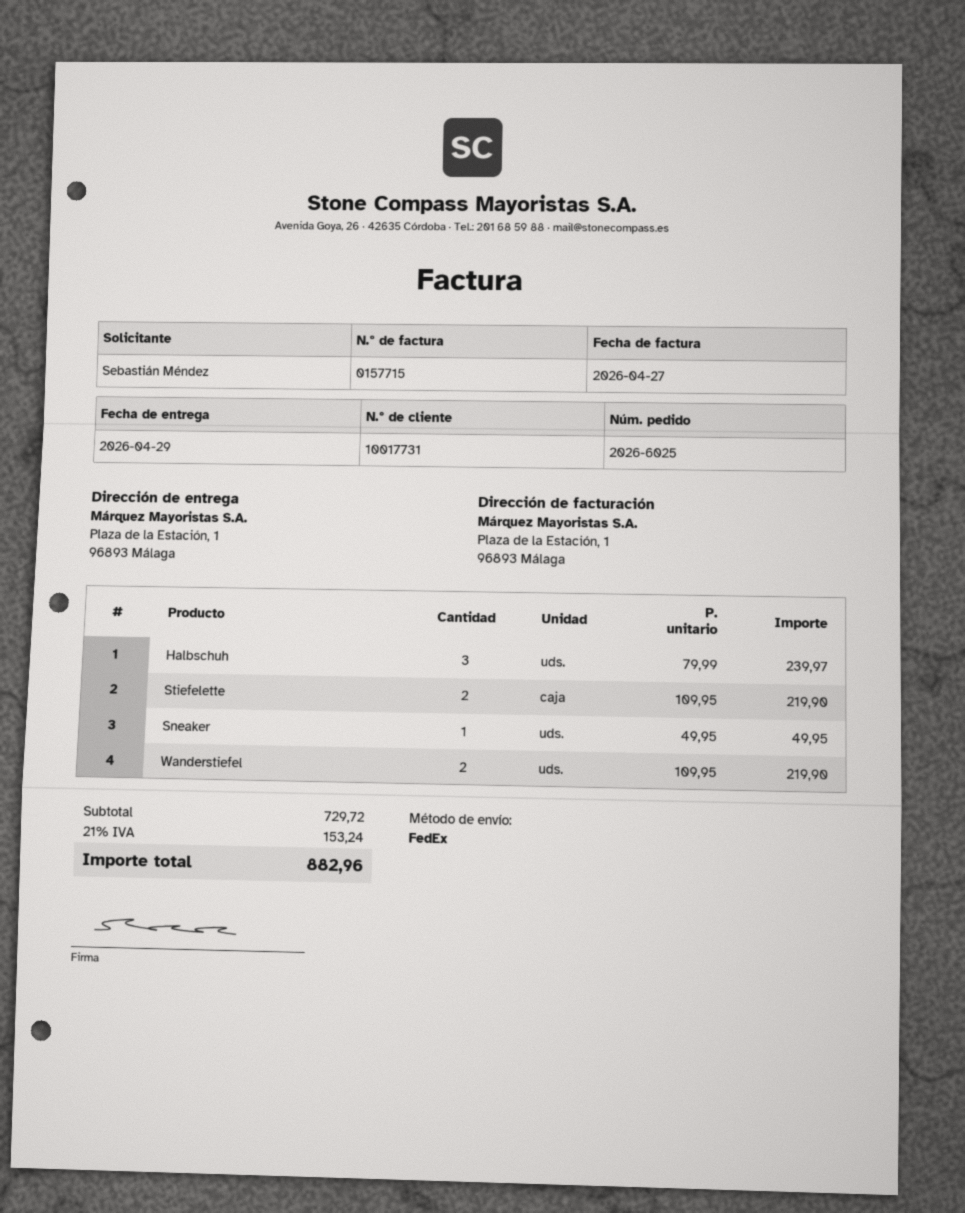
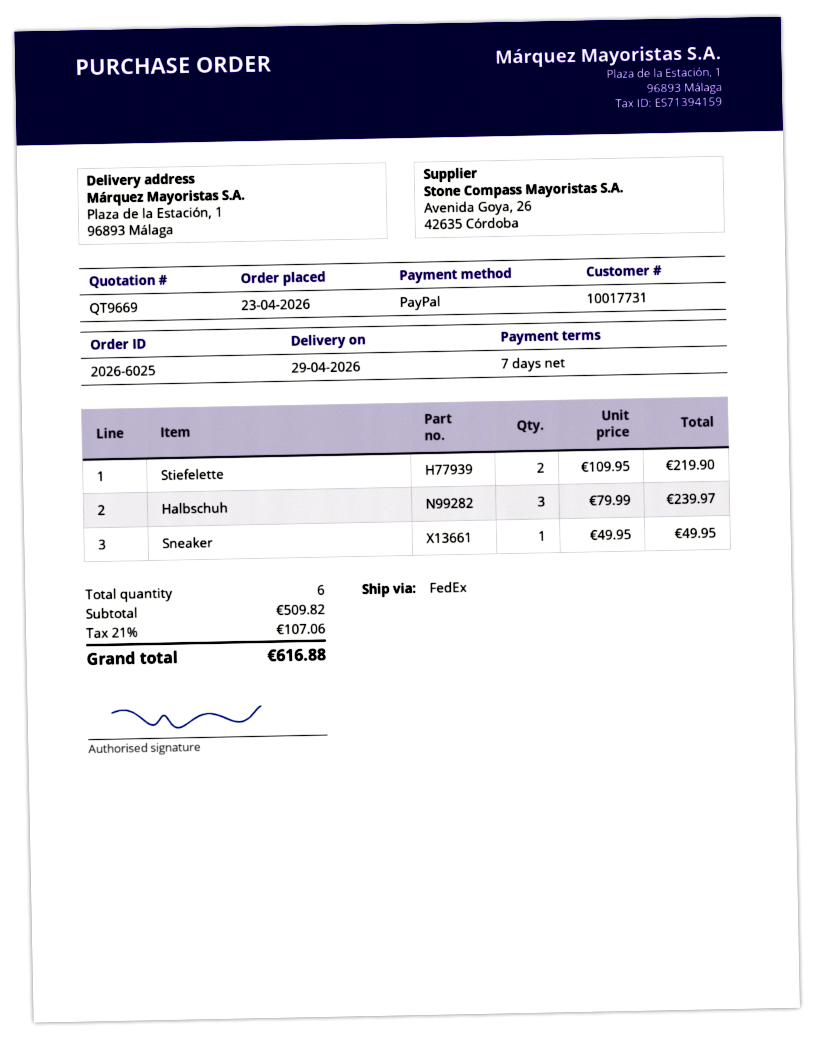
Wanderstiefel: 2 x 109.95 = 219.90 -> none
subtotal: 729.72 -> 509.82
tax: 21% = 153.24 -> 21% = 107.06
total: 882.96 -> 616.88

